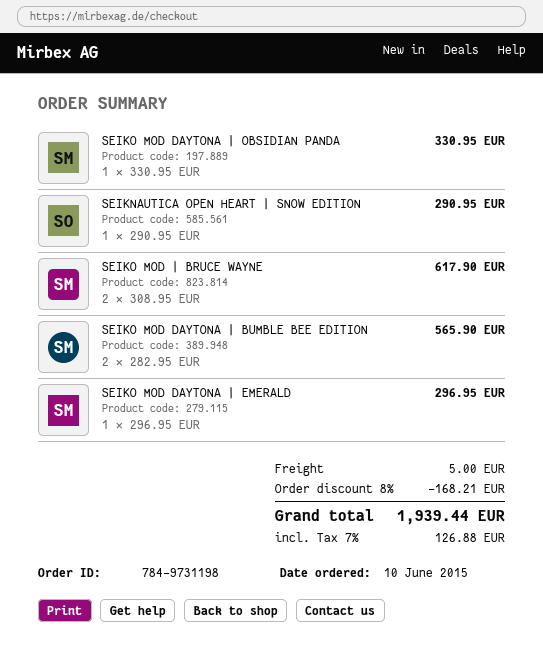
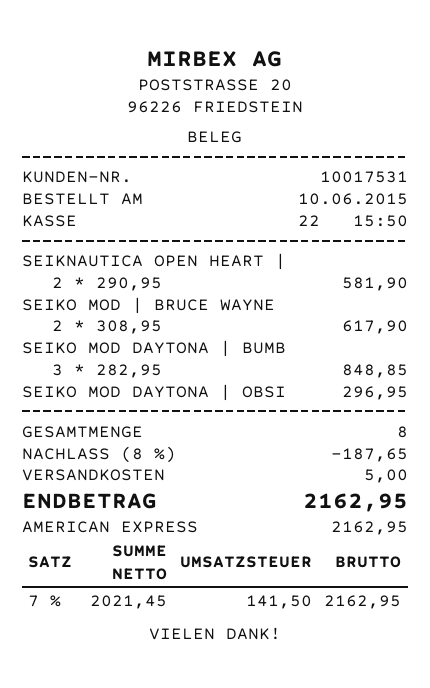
SEIKO MOD DAYTONA | OBSIDIAN PANDA: 1 x 330.95 = 330.95 -> 1 x 296.95 = 296.95
SEIKNAUTICA OPEN HEART | SNOW EDITION: 1 x 290.95 = 290.95 -> 2 x 290.95 = 581.90
SEIKO MOD DAYTONA | BUMBLE BEE EDITION: 2 x 282.95 = 565.90 -> 3 x 282.95 = 848.85
SEIKO MOD DAYTONA | EMERALD: 1 x 296.95 = 296.95 -> none
discount: 8% = 168.21 -> 8% = 187.65
tax: 7% = 126.88 -> 7% = 141.50
total: 1939.44 -> 2162.95

